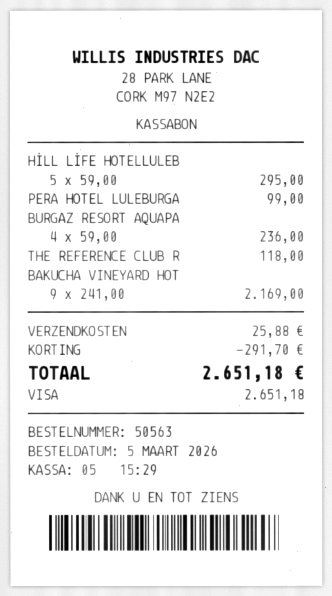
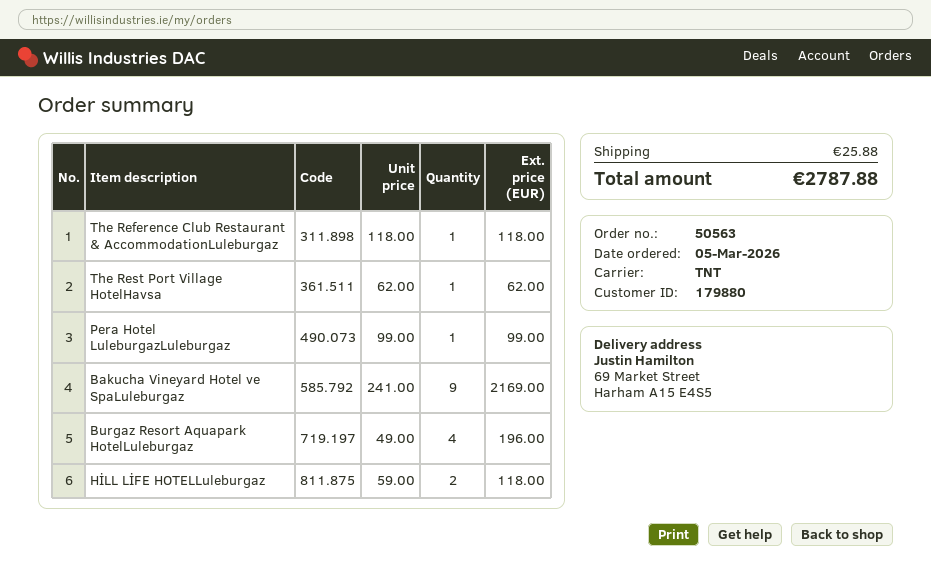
HİLL LİFE HOTELLULEB: 5 x 59.00 = 295.00 -> 2 x 59.00 = 118.00
BURGAZ RESORT AQUAPA: 4 x 59.00 = 236.00 -> 4 x 49.00 = 196.00
The Rest Port Village HotelHavsa: none -> 1 x 62.00 = 62.00
discount: 291.70 -> none
total: 2651.18 -> 2787.88

